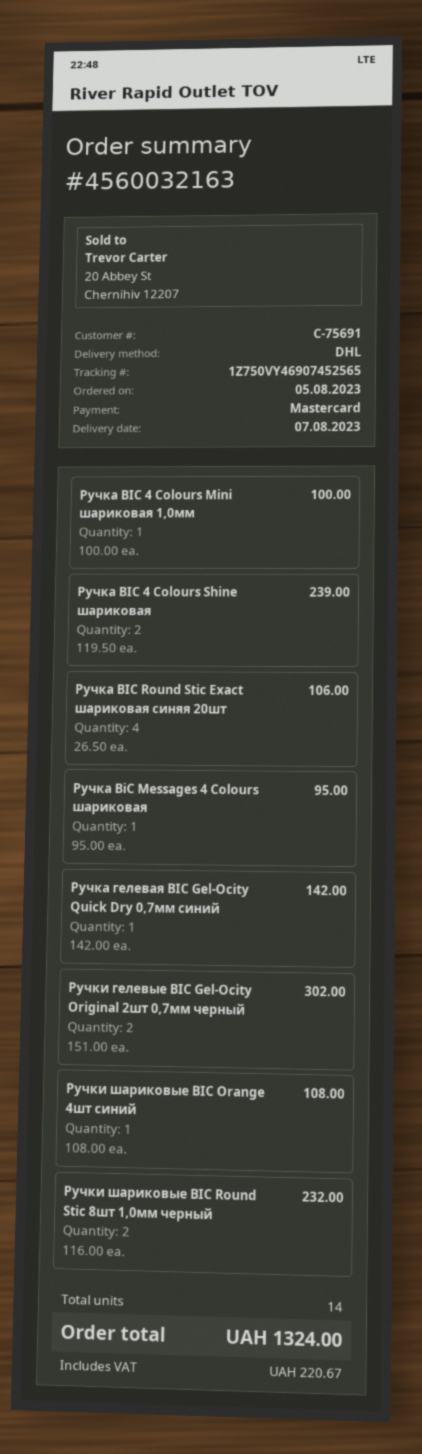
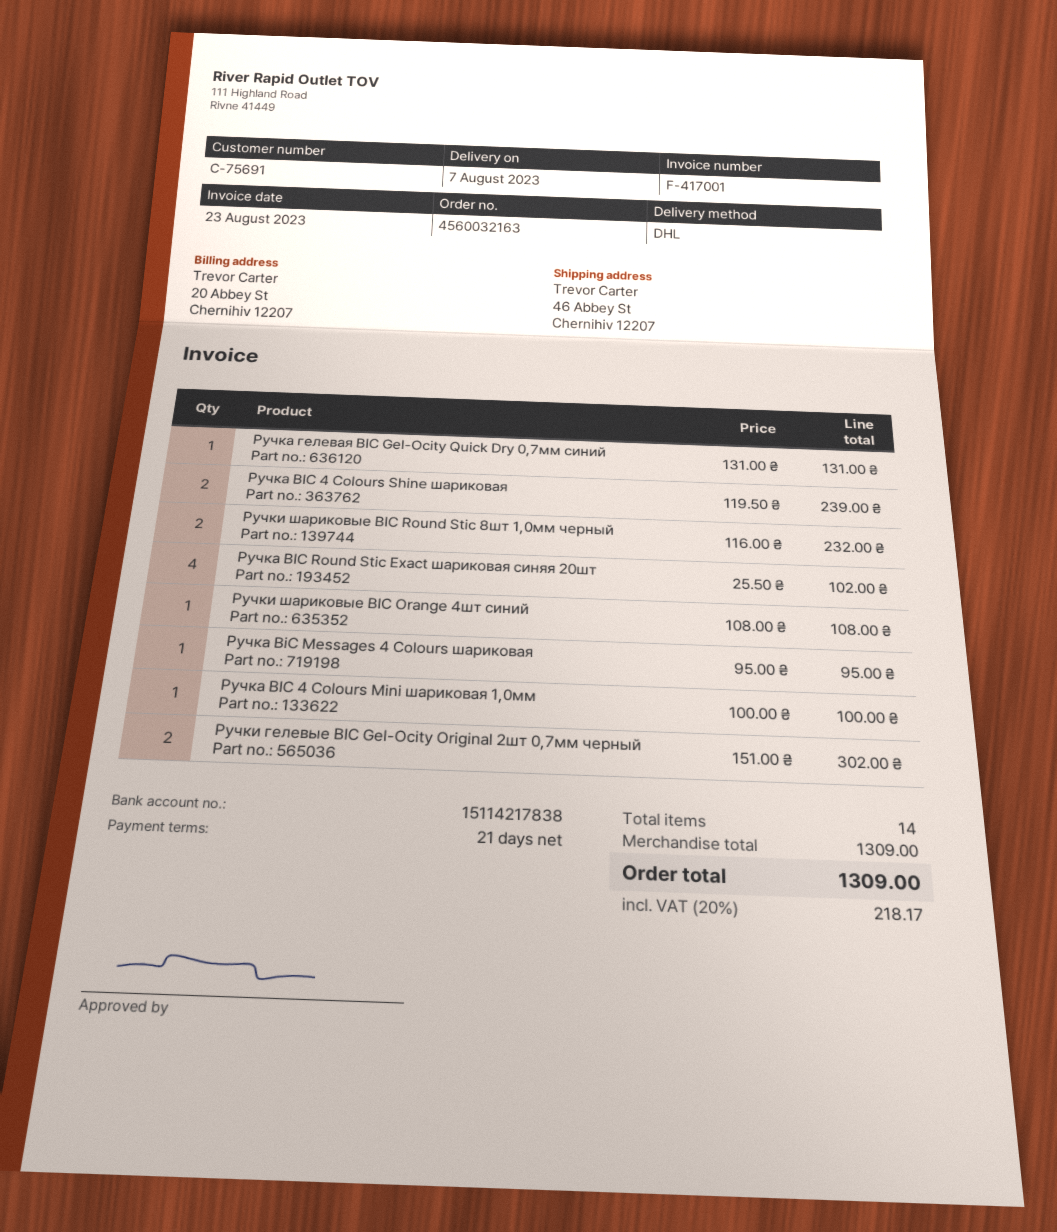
Ручка BIC Round Stic Exact шариковая синяя 20шт: 4 x 26.50 = 106.00 -> 4 x 25.50 = 102.00
Ручка гелевая BIC Gel-Ocity Quick Dry 0,7мм синий: 1 x 142.00 = 142.00 -> 1 x 131.00 = 131.00
tax: 220.67 -> 218.17
total: 1324.00 -> 1309.00

